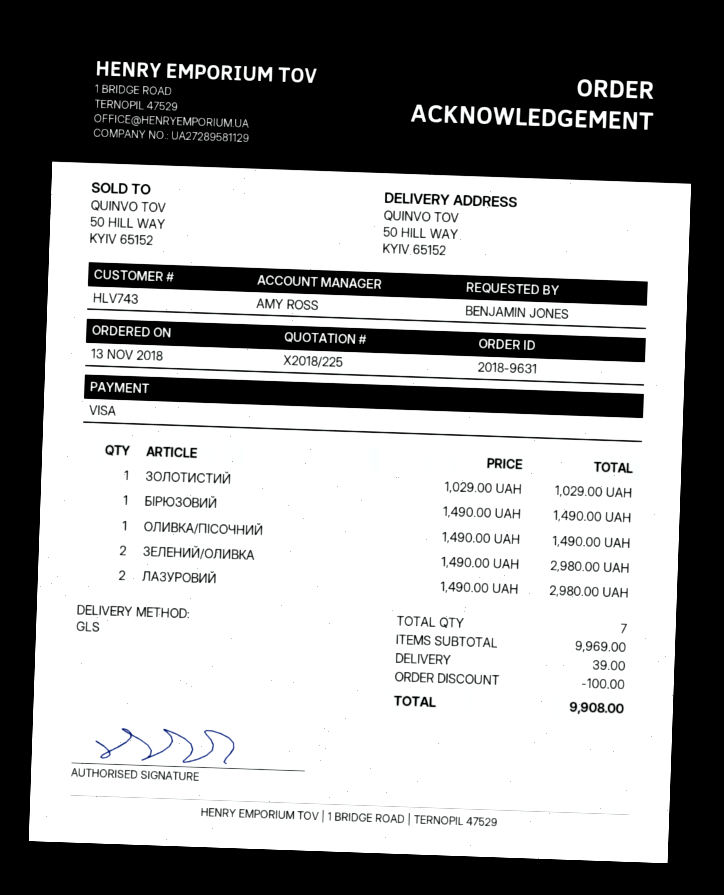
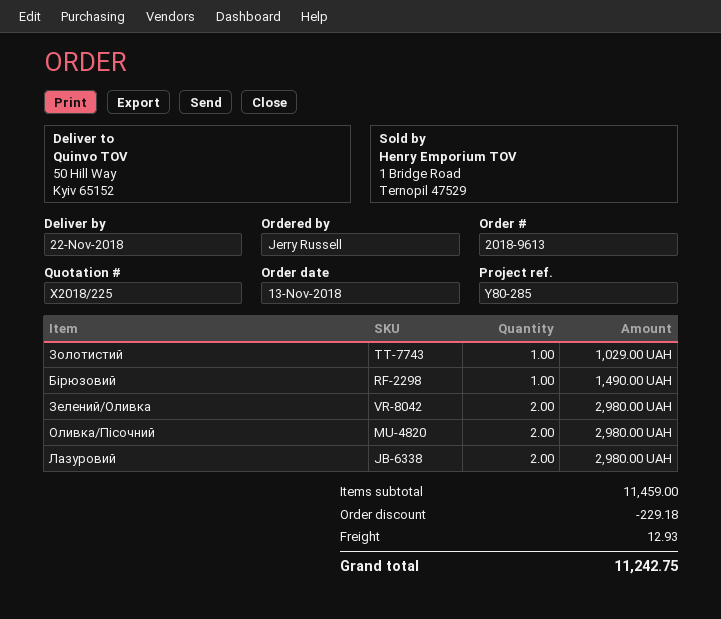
order number: 2018-9631 -> 2018-9613
ordered by: BENJAMIN JONES -> Jerry Russell
ОЛИВКА/ПІСОЧНИЙ: 1 for 1490.00 -> 2 for 2980.00
subtotal: 9969.00 -> 11459.00
discount: 100.00 -> 229.18
shipping: 39.00 -> 12.93
total: 9908.00 -> 11242.75

